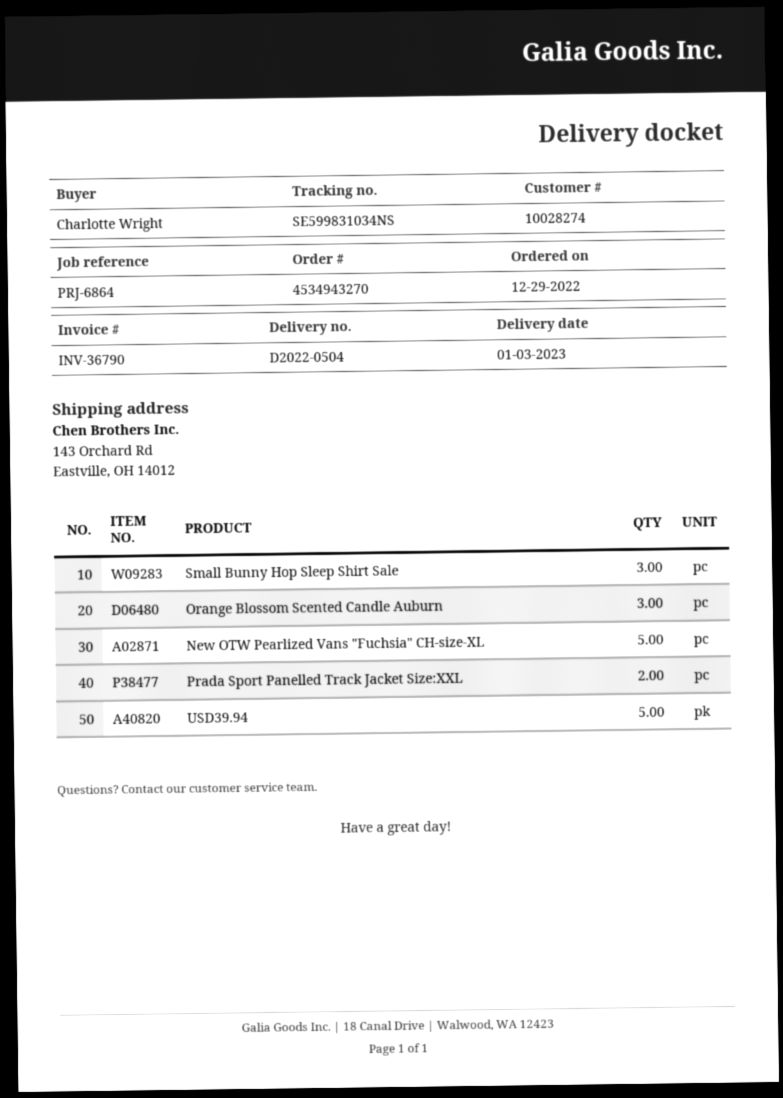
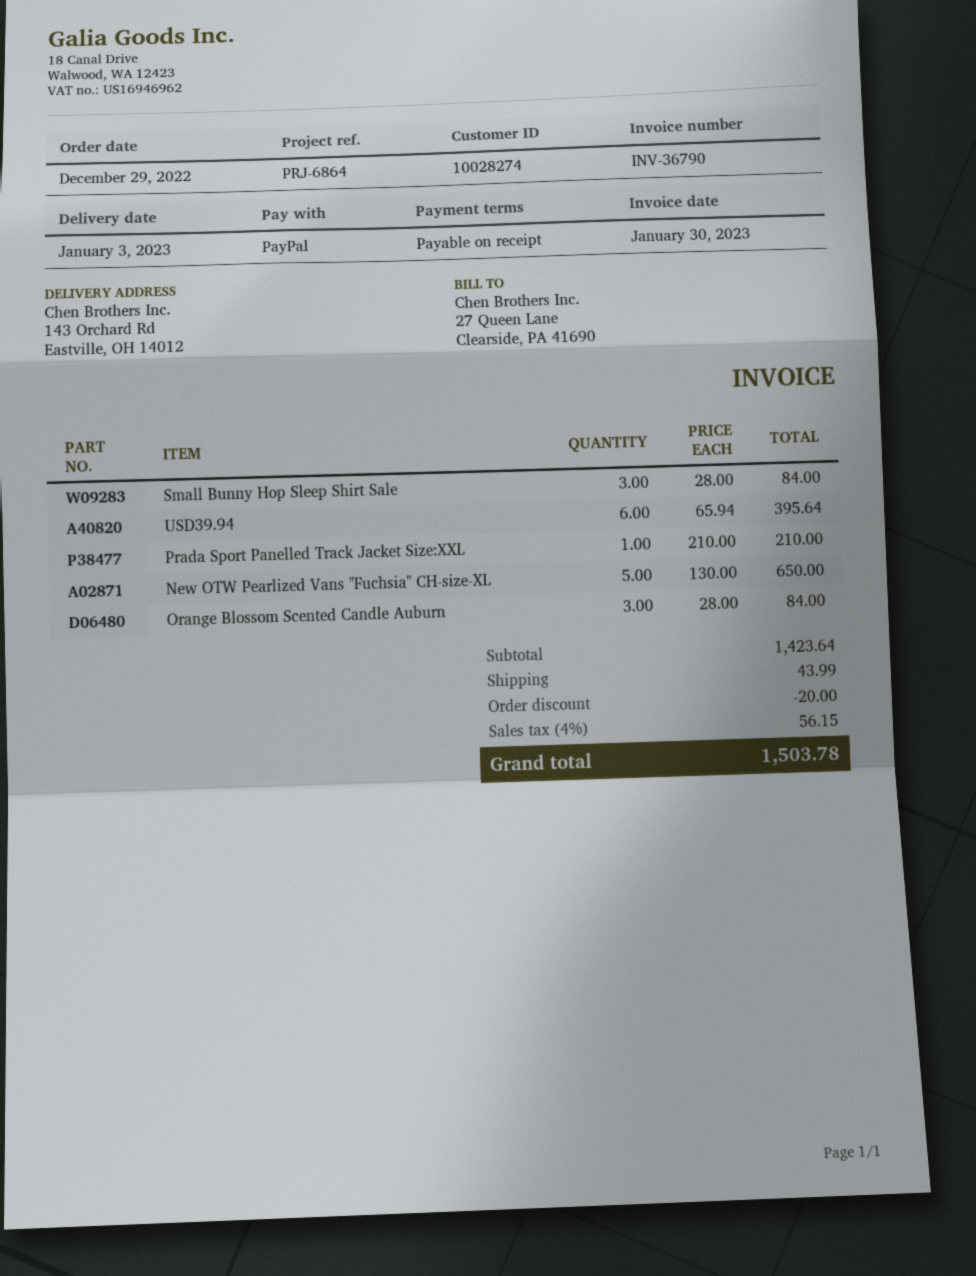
Prada Sport Panelled Track Jacket Size:XXL: 2 -> 1
USD39.94: 5 -> 6

